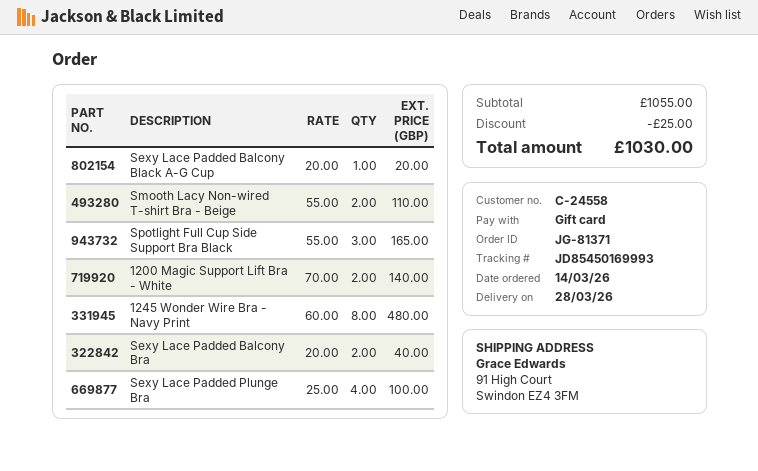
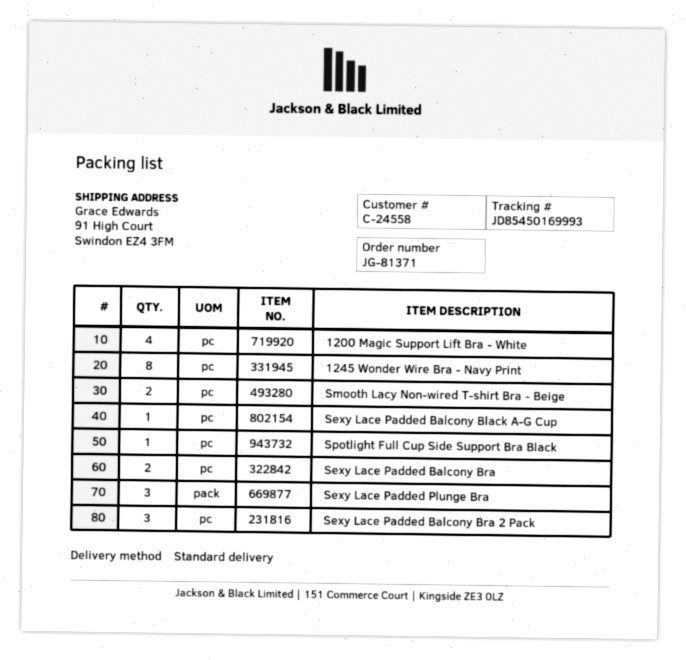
Spotlight Full Cup Side Support Bra Black: 3 -> 1
1200 Magic Support Lift Bra - White: 2 -> 4
Sexy Lace Padded Plunge Bra: 4 -> 3
Sexy Lace Padded Balcony Bra 2 Pack: none -> 3

